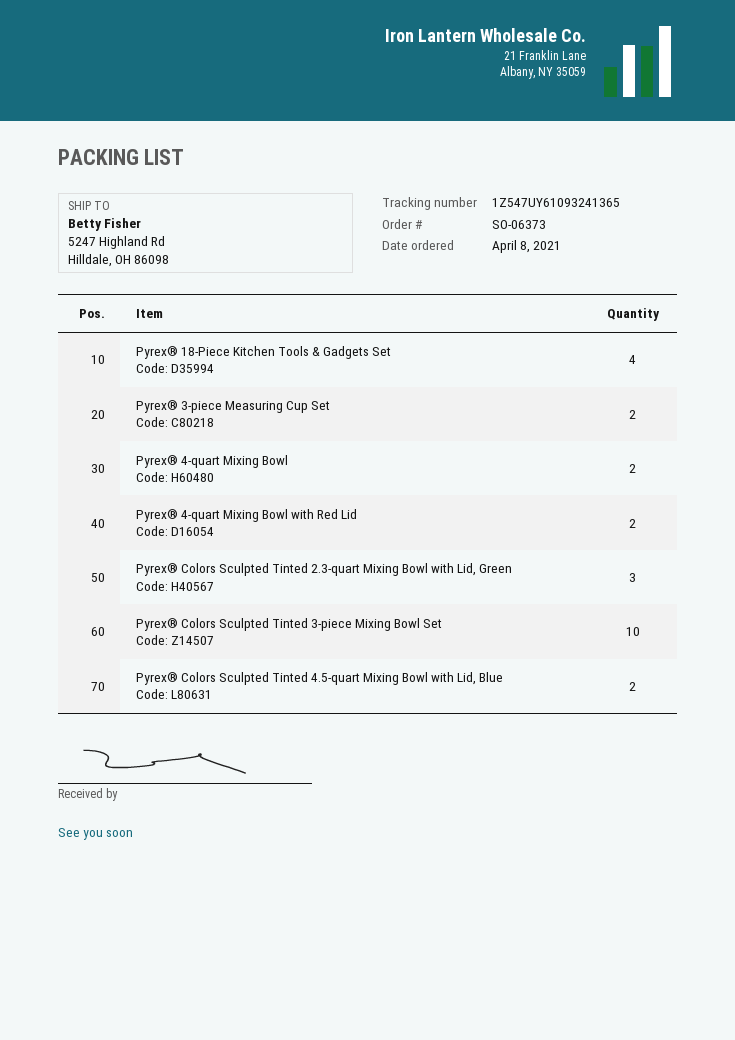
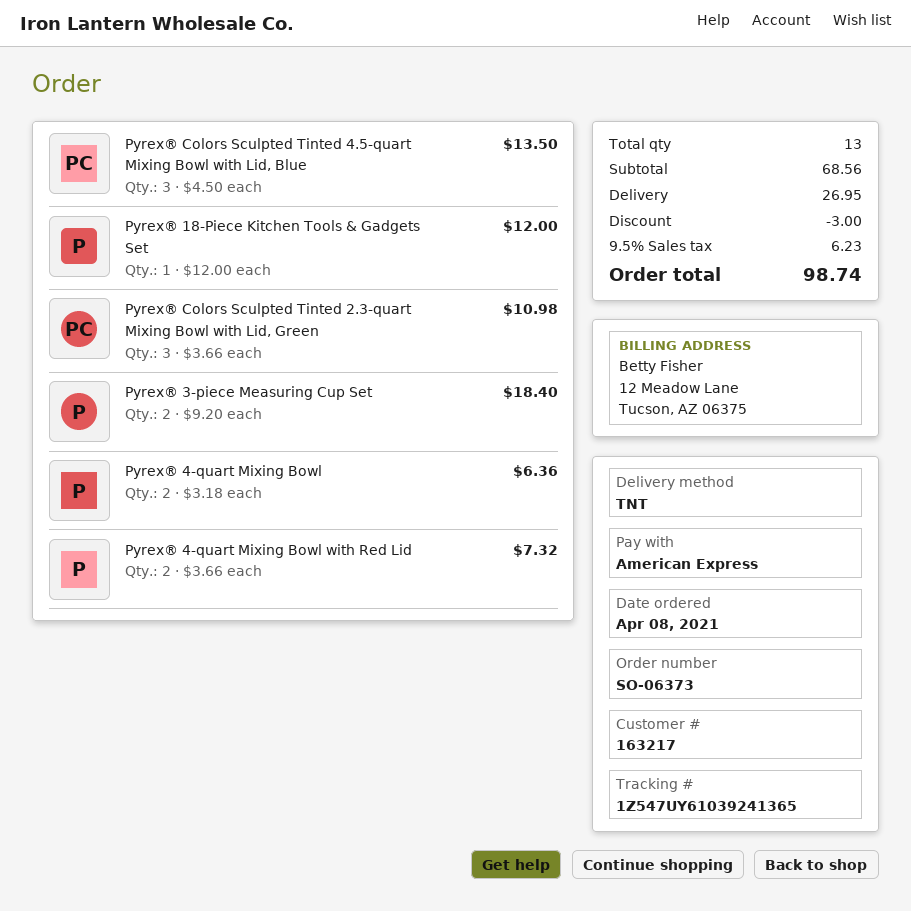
tracking number: 1Z547UY61093241365 -> 1Z547UY61039241365
Pyrex® 18-Piece Kitchen Tools & Gadgets Set: 4 -> 1
Pyrex® Colors Sculpted Tinted 3-piece Mixing Bowl Set: 10 -> none
Pyrex® Colors Sculpted Tinted 4.5-quart Mixing Bowl with Lid, Blue: 2 -> 3

